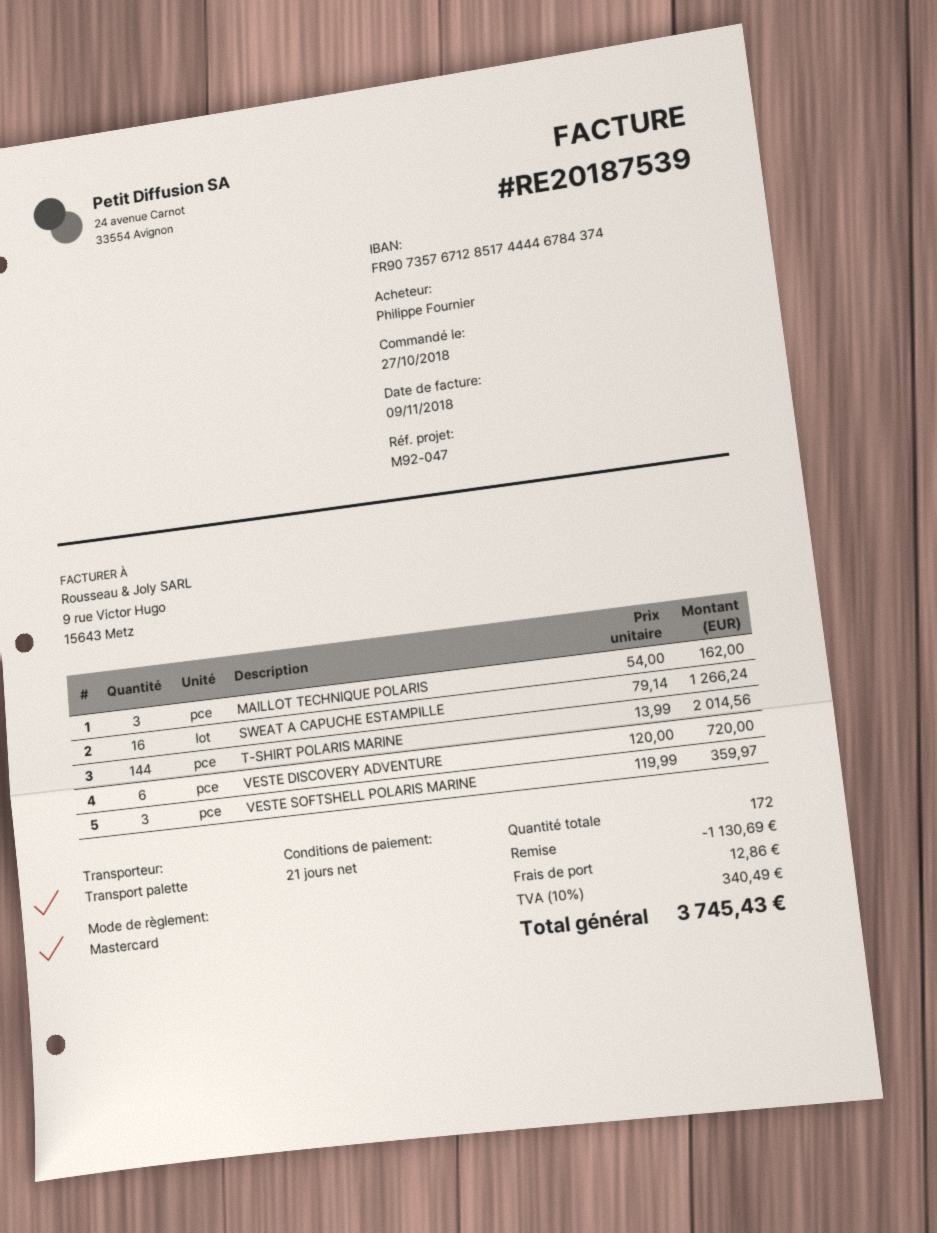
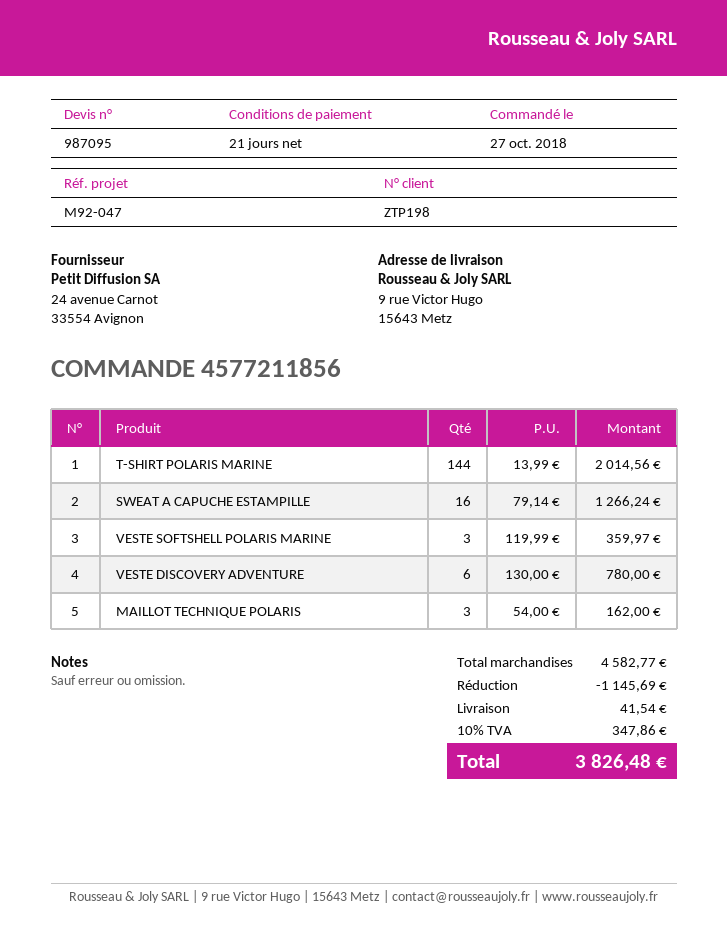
VESTE DISCOVERY ADVENTURE: 6 x 120.00 = 720.00 -> 6 x 130.00 = 780.00
discount: 1130.69 -> 1145.69
shipping: 12.86 -> 41.54
tax: 10% = 340.49 -> 10% = 347.86
total: 3745.43 -> 3826.48

